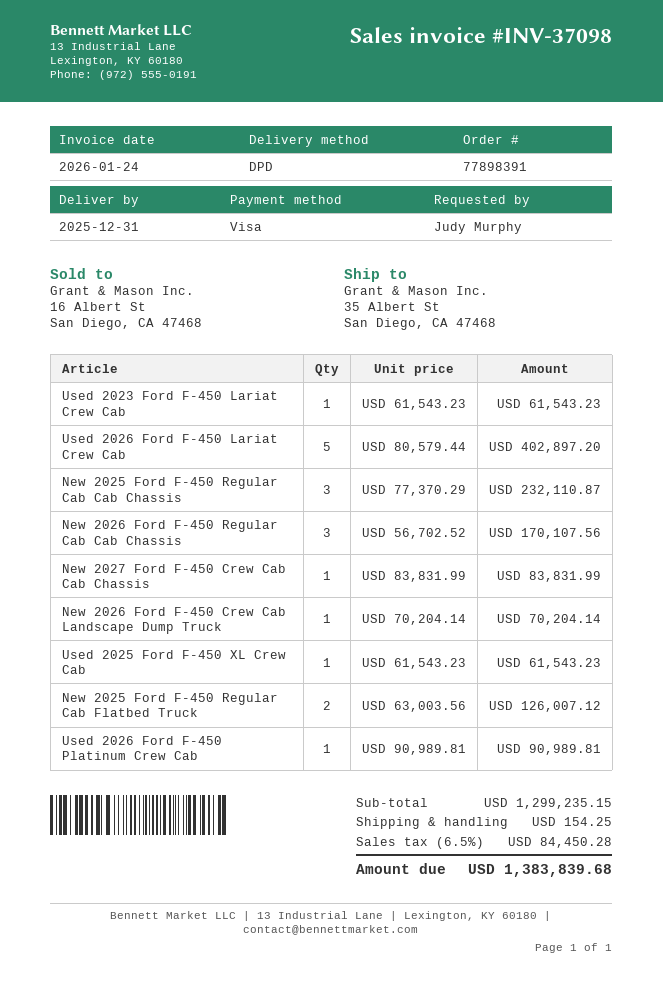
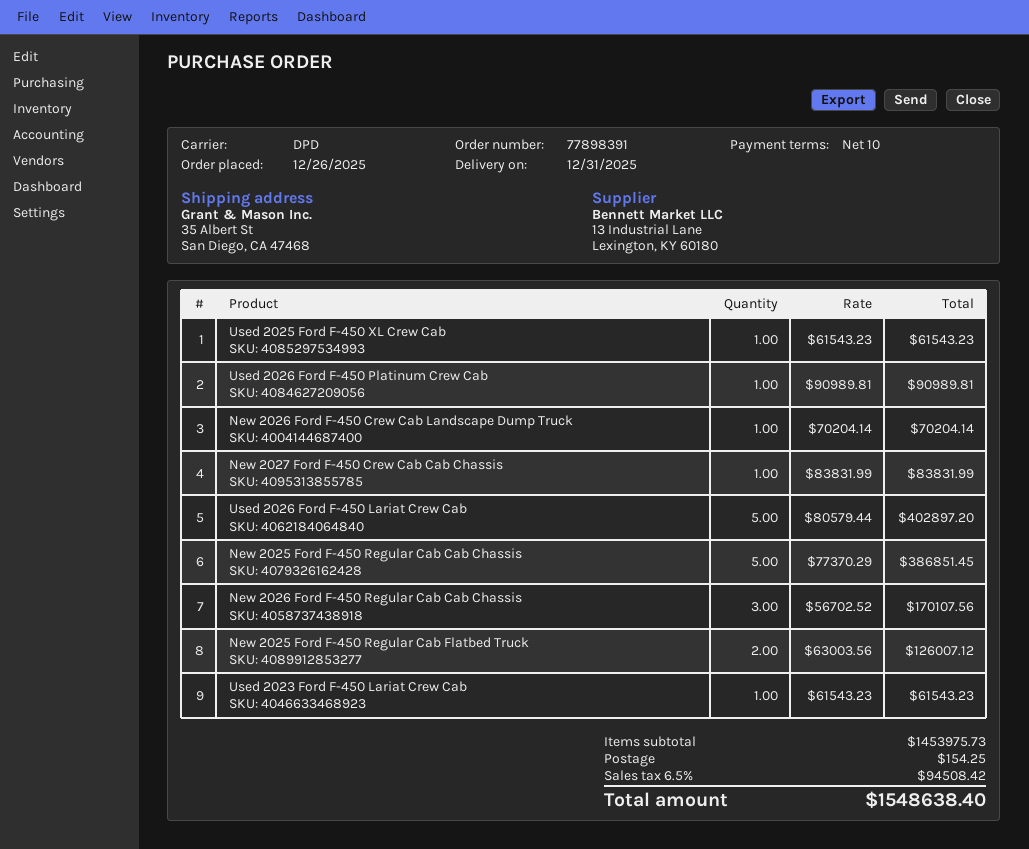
New 2025 Ford F-450 Regular Cab Cab Chassis: 3 x 77370.29 = 232110.87 -> 5 x 77370.29 = 386851.45
subtotal: 1299235.15 -> 1453975.73
tax: 6.5% = 84450.28 -> 6.5% = 94508.42
total: 1383839.68 -> 1548638.40

